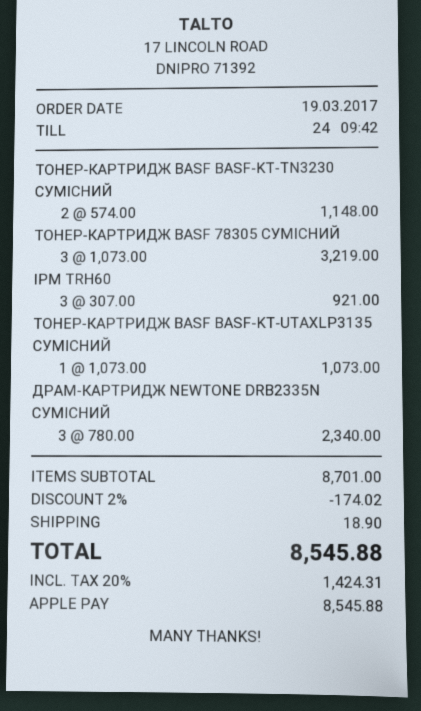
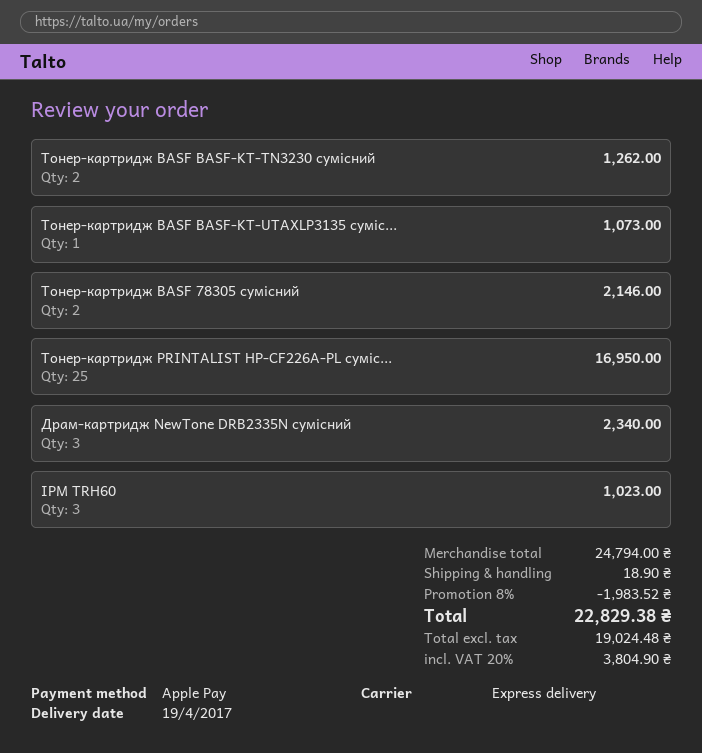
ТОНЕР-КАРТРИДЖ BASF BASF-KT-TN3230 СУМІСНИЙ: 2 for 1148.00 -> 2 for 1262.00
ТОНЕР-КАРТРИДЖ BASF 78305 СУМІСНИЙ: 3 for 3219.00 -> 2 for 2146.00
IPM TRH60: 3 for 921.00 -> 3 for 1023.00
Тонер-картридж PRINTALIST HP-CF226A-PL суміс...: none -> 25 for 16950.00
subtotal: 8701.00 -> 24794.00
discount: 2% = 174.02 -> 8% = 1983.52
tax: 20% = 1424.31 -> 20% = 3804.90
total: 8545.88 -> 22829.38

